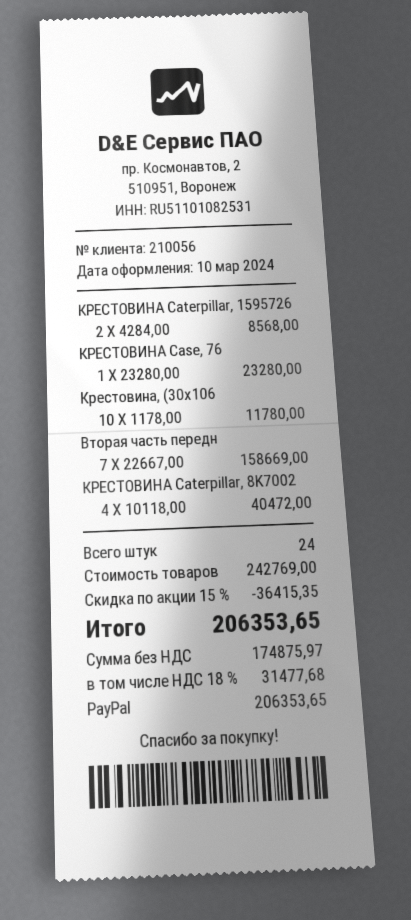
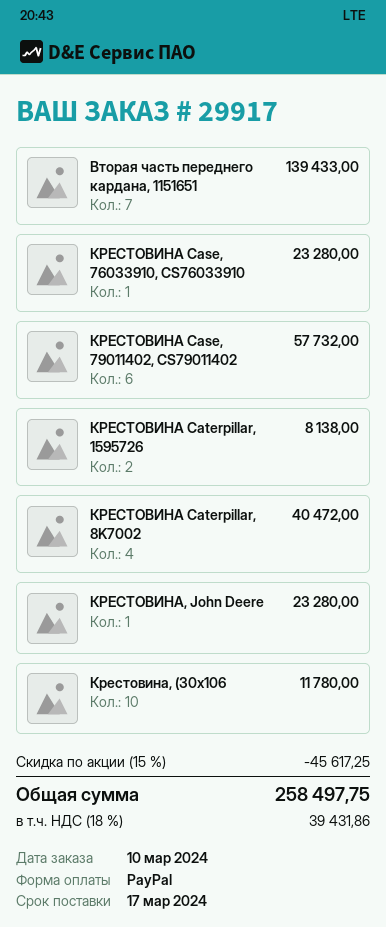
КРЕСТОВИНА Caterpillar, 1595726: 2 for 8568.00 -> 2 for 8138.00
Вторая часть передн: 7 for 158669.00 -> 7 for 139433.00
КРЕСТОВИНА Case, 79011402, CS79011402: none -> 6 for 57732.00
КРЕСТОВИНА, John Deere: none -> 1 for 23280.00
discount: 15% = 36415.35 -> 15% = 45617.25
tax: 18% = 31477.68 -> 18% = 39431.86
total: 206353.65 -> 258497.75

